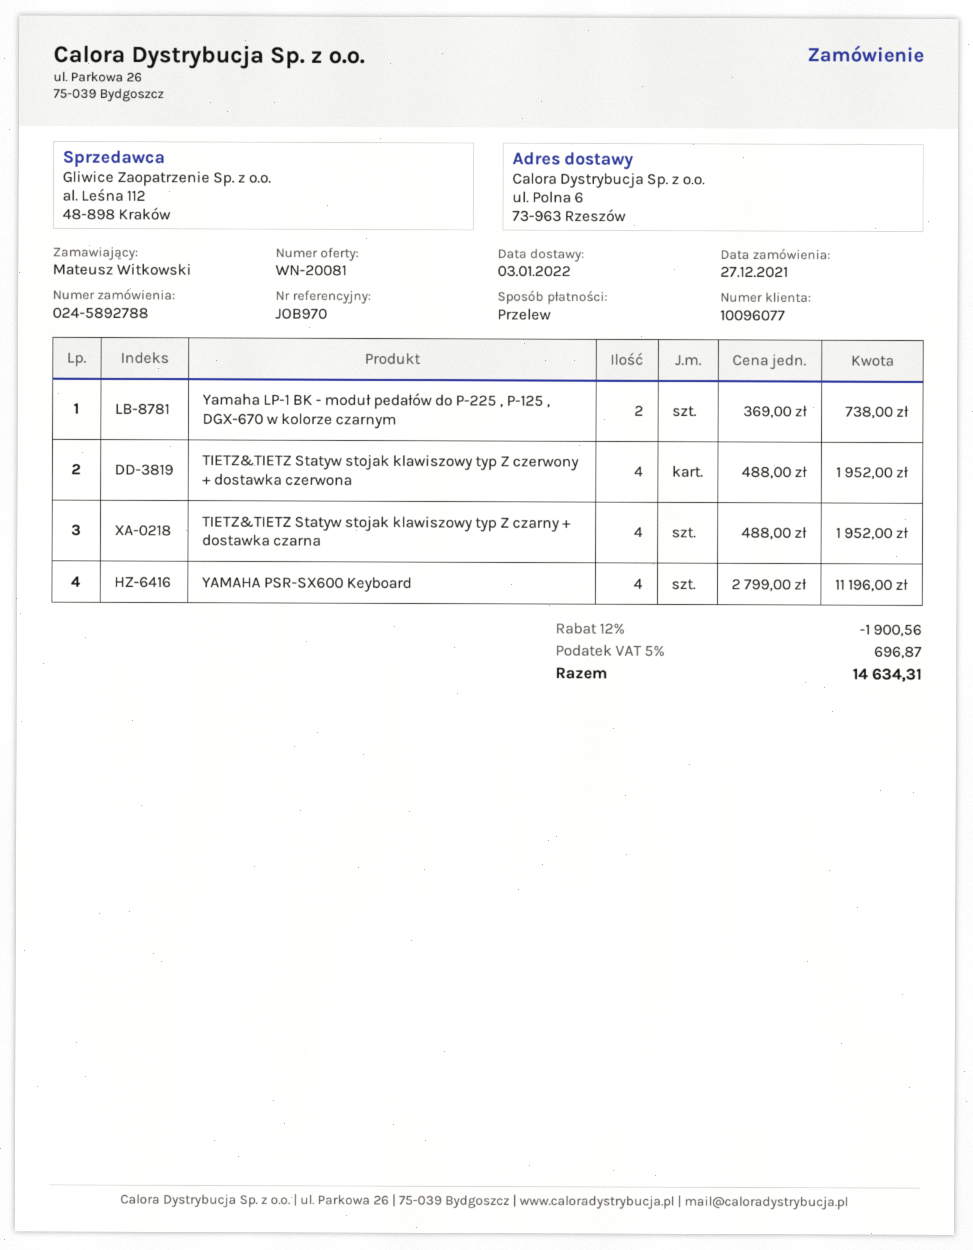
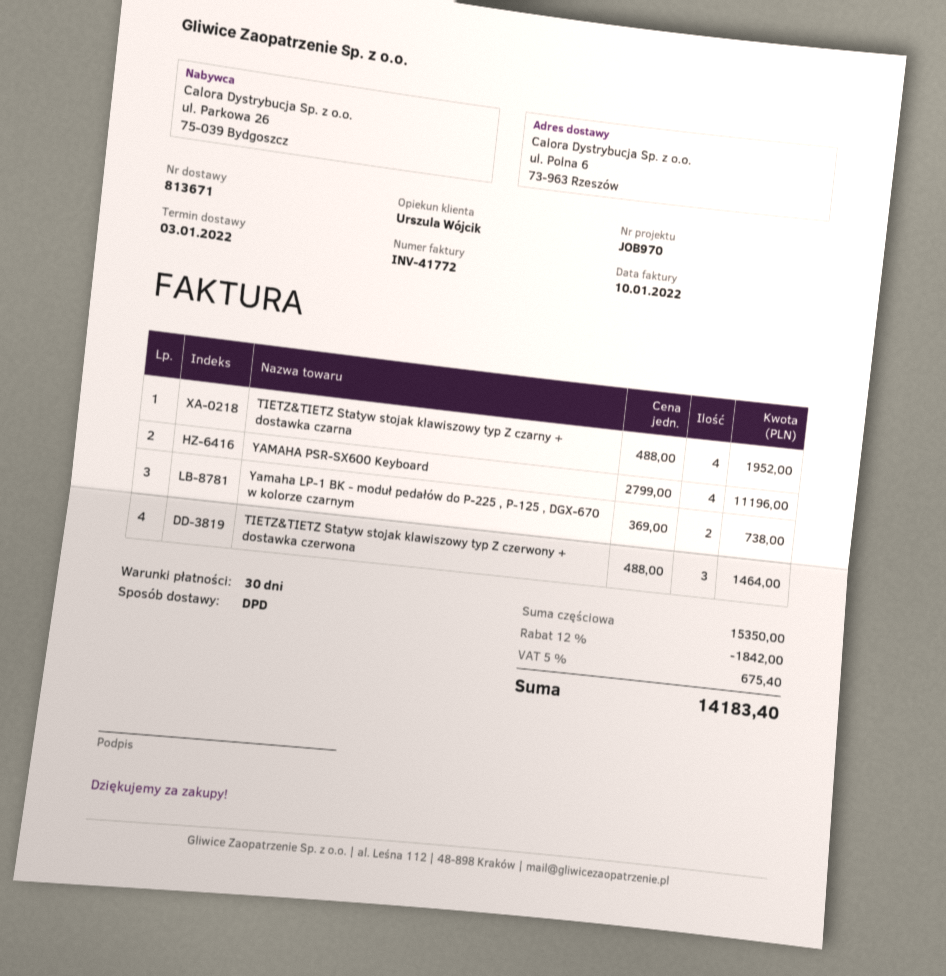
TIETZ&TIETZ Statyw stojak klawiszowy typ Z czerwony + dostawka czerwona: 4 x 488.00 = 1952.00 -> 3 x 488.00 = 1464.00
discount: 12% = 1900.56 -> 12% = 1842.00
tax: 5% = 696.87 -> 5% = 675.40
total: 14634.31 -> 14183.40

